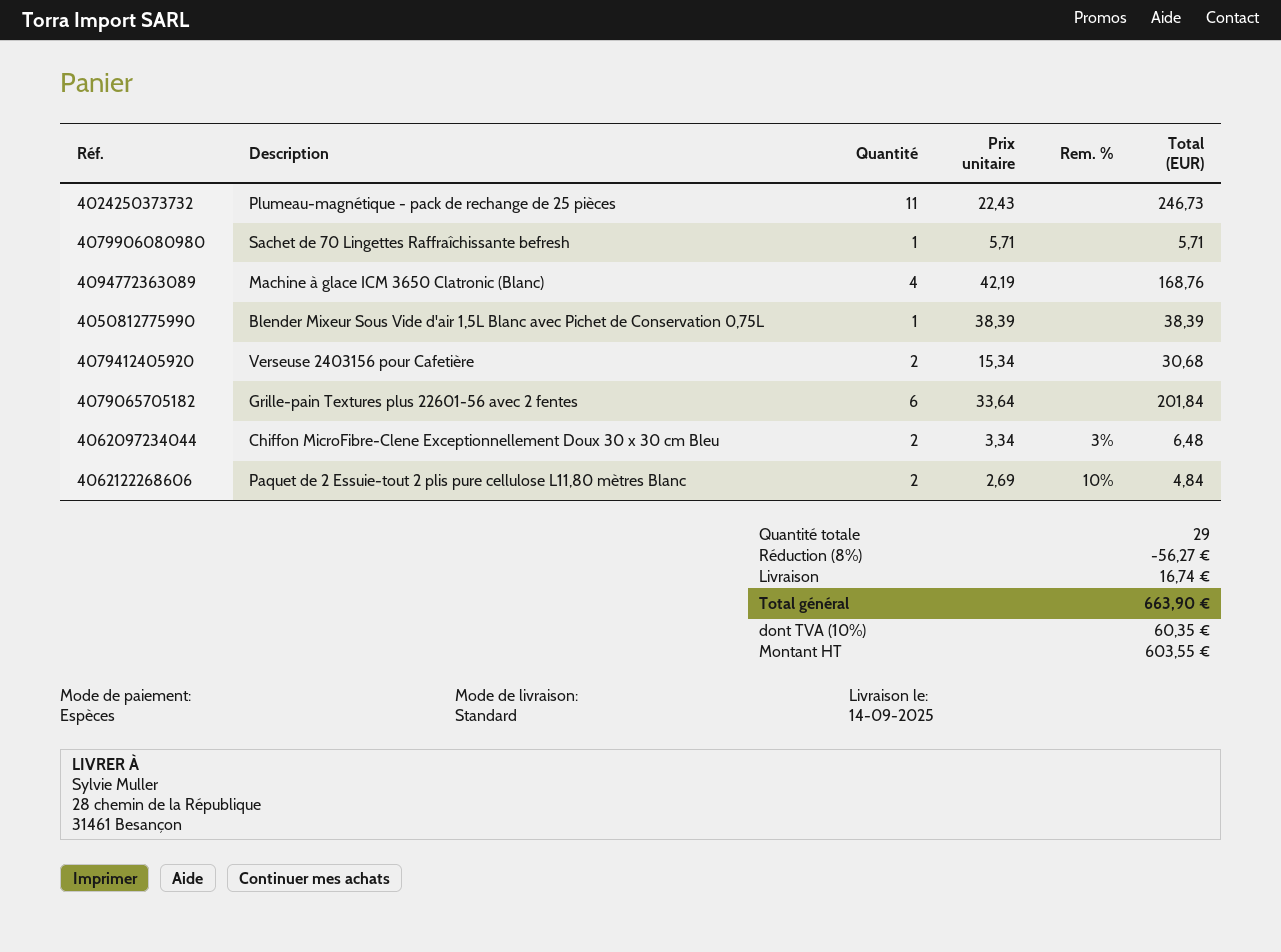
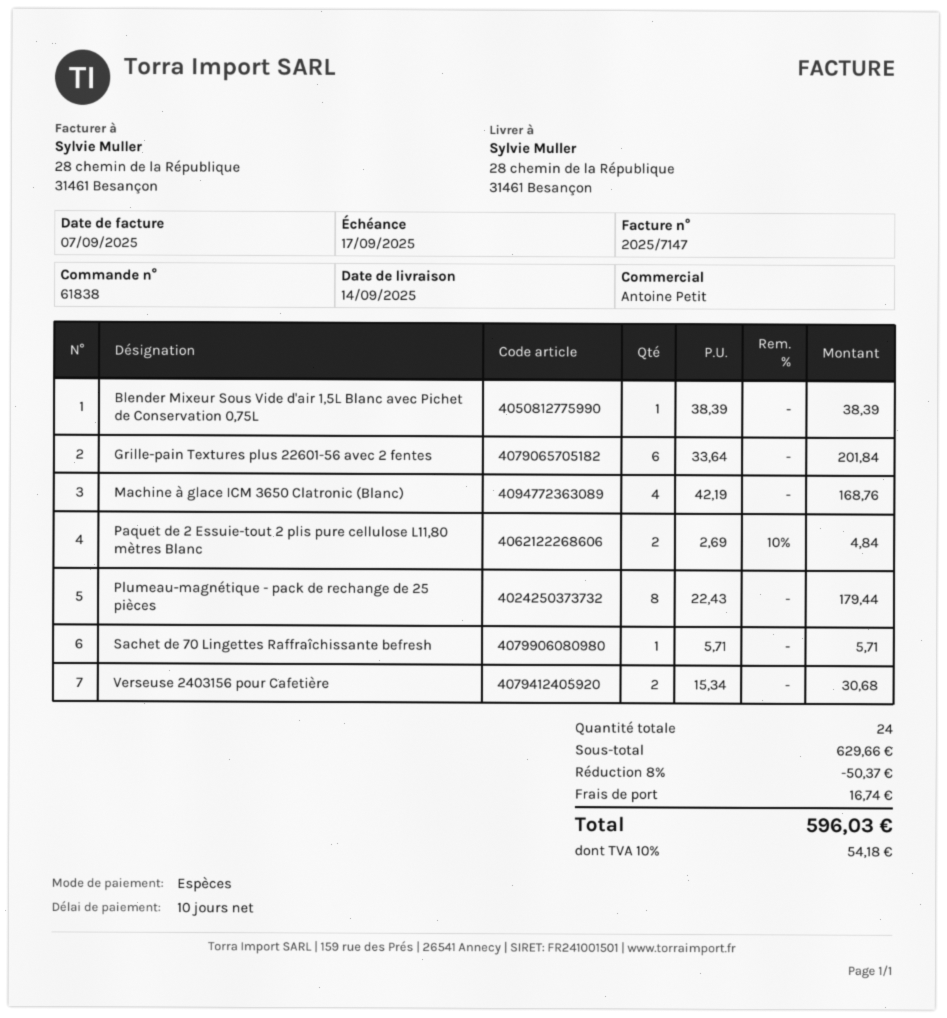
Plumeau-magnétique - pack de rechange de 25 pièces: 11 x 22.43 = 246.73 -> 8 x 22.43 = 179.44
Chiffon MicroFibre-Clene Exceptionnellement Doux 30 x 30 cm Bleu: 2 x 3.34 - 3% = 6.48 -> none
total quantity: 29 -> 24
discount: 8% = 56.27 -> 8% = 50.37
tax: 10% = 60.35 -> 10% = 54.18
total: 663.90 -> 596.03

